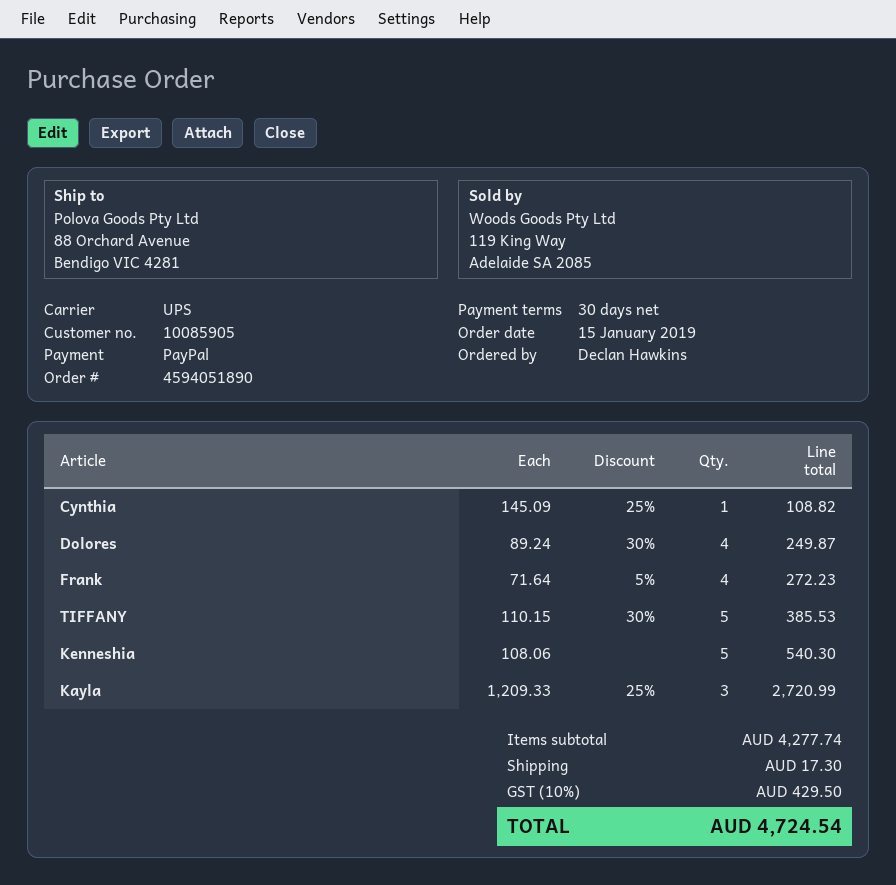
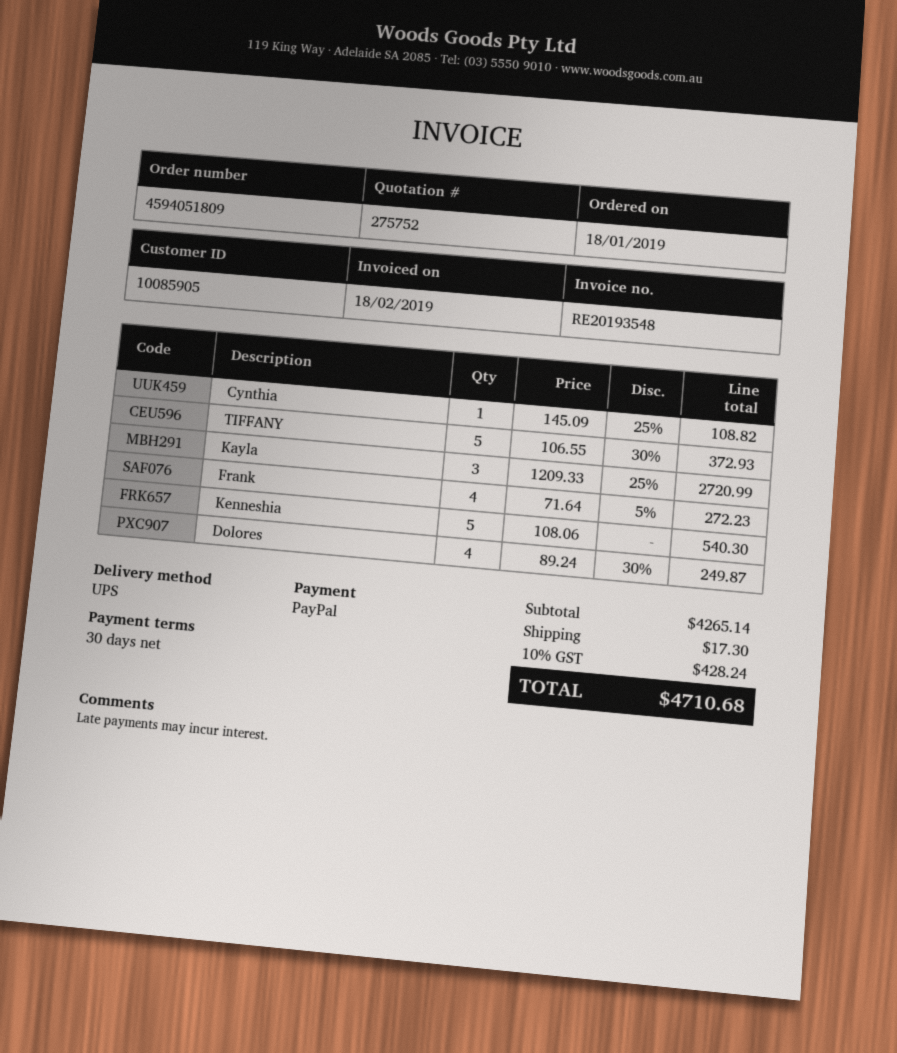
order number: 4594051890 -> 4594051809
order date: 2019-01-15 -> 2019-01-18
TIFFANY: 5 x 110.15 - 30% = 385.53 -> 5 x 106.55 - 30% = 372.93
subtotal: 4277.74 -> 4265.14
tax: 10% = 429.50 -> 10% = 428.24
total: 4724.54 -> 4710.68

